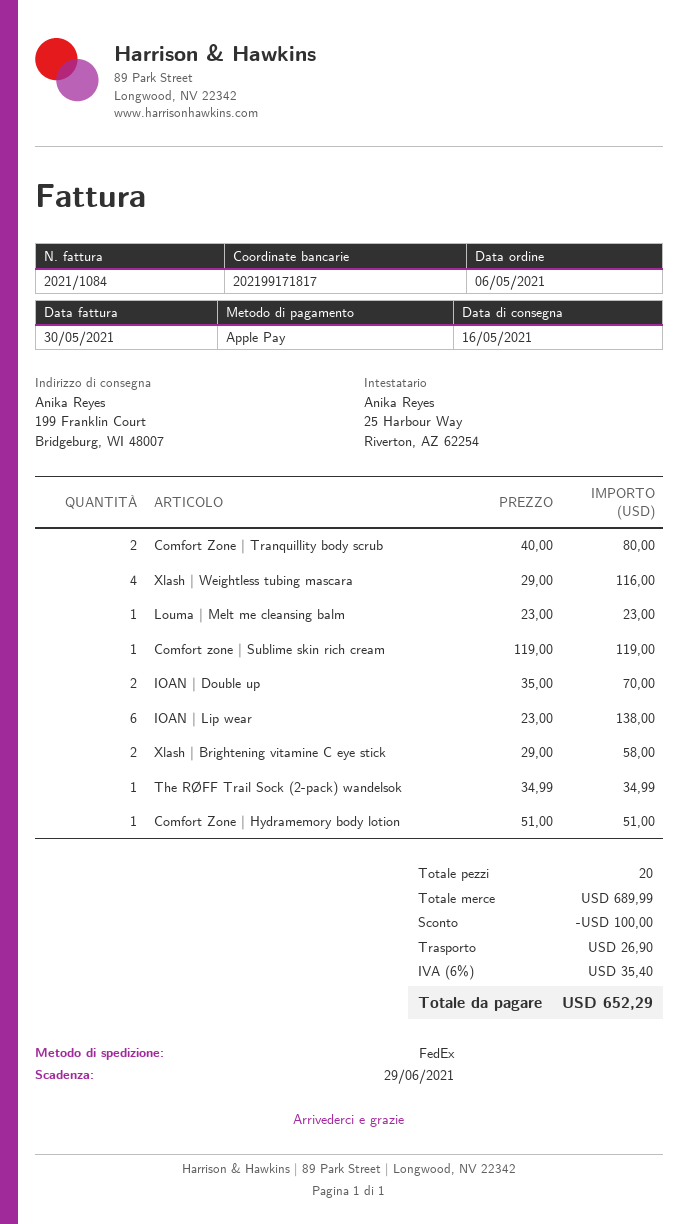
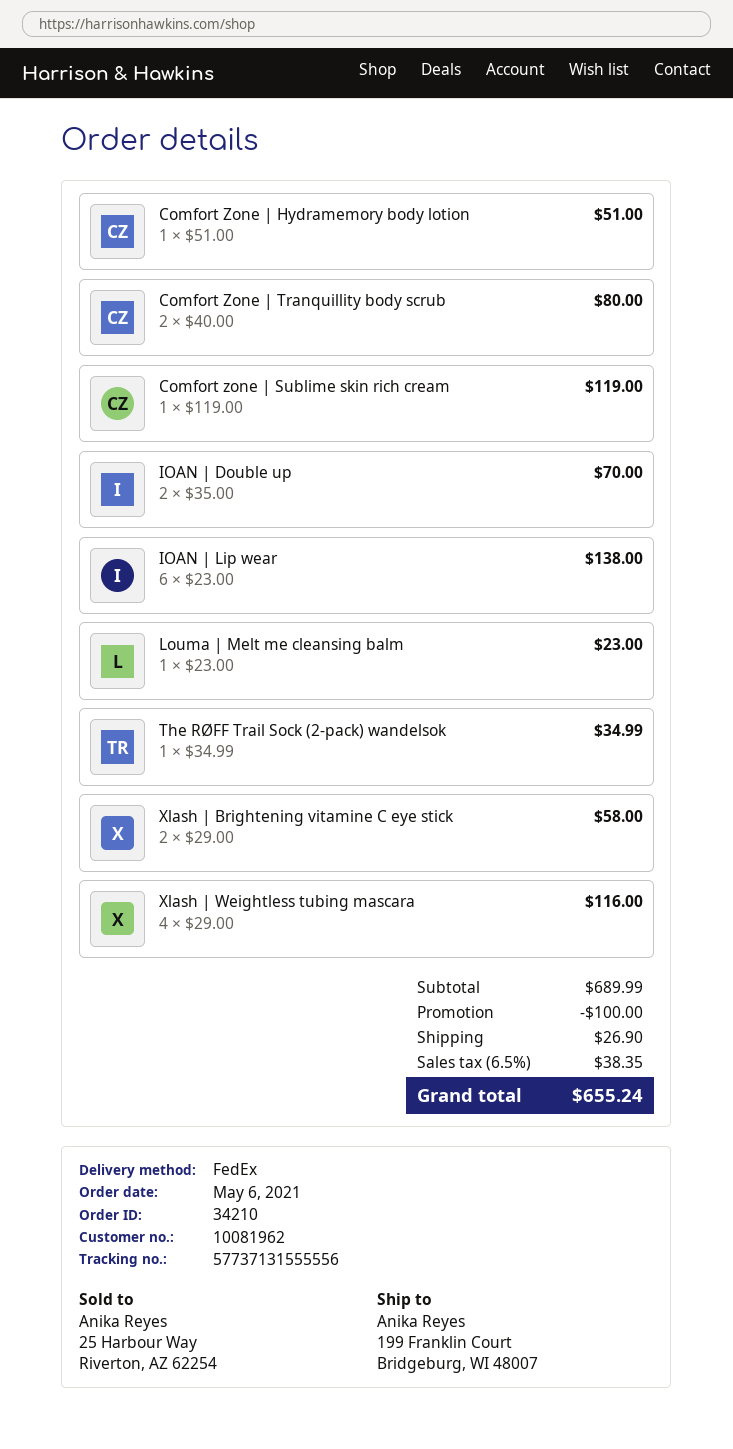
tax: 6% = 35.40 -> 6.5% = 38.35
total: 652.29 -> 655.24

